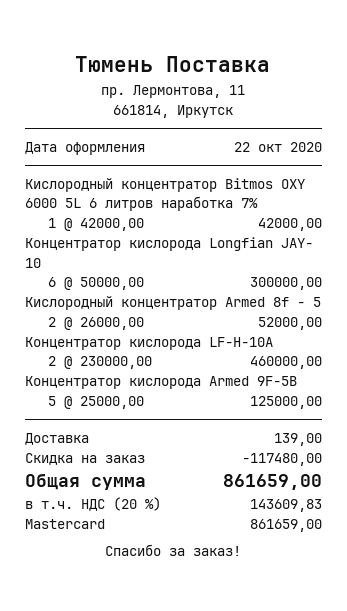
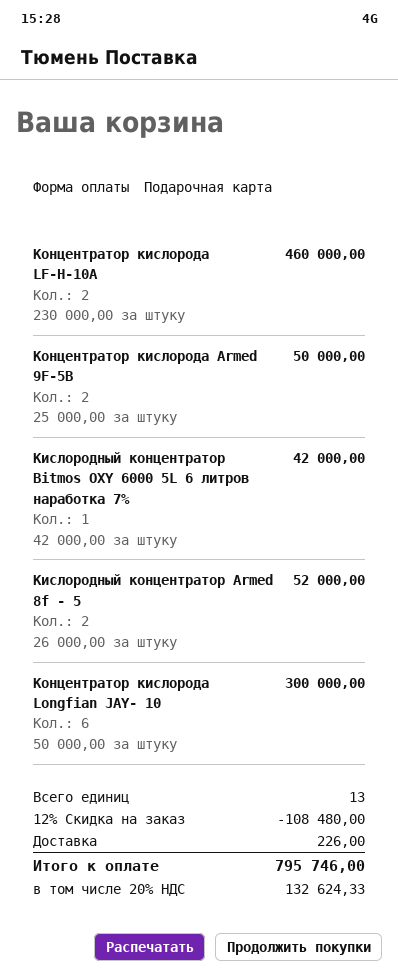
payment method: Mastercard -> gift card
Концентратор кислорода Armed 9F-5B: 5 x 25000.00 = 125000.00 -> 2 x 25000.00 = 50000.00
discount: 117480.00 -> 108480.00
shipping: 139.00 -> 226.00
tax: 20% = 143609.83 -> 20% = 132624.33
total: 861659.00 -> 795746.00

